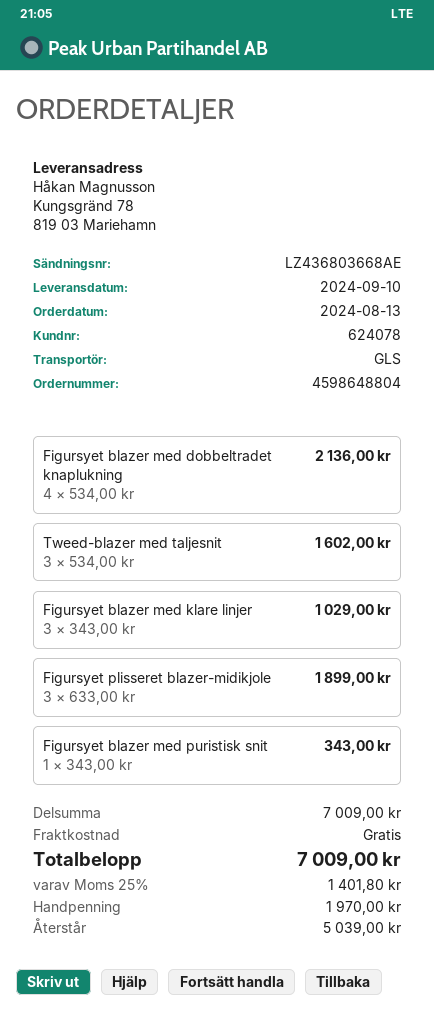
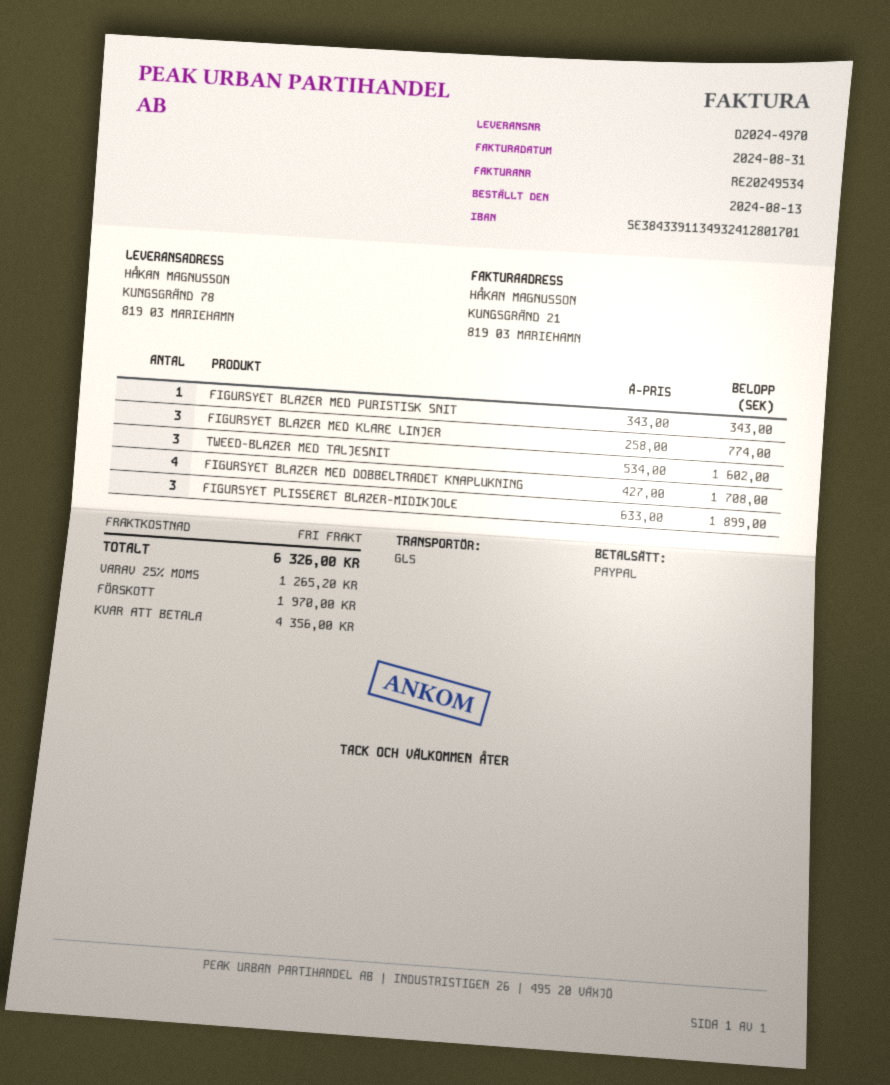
Figursyet blazer med dobbeltradet knaplukning: 4 x 534.00 = 2136.00 -> 4 x 427.00 = 1708.00
Figursyet blazer med klare linjer: 3 x 343.00 = 1029.00 -> 3 x 258.00 = 774.00
tax: 25% = 1401.80 -> 25% = 1265.20
total: 7009.00 -> 6326.00
balance: 5039.00 -> 4356.00

